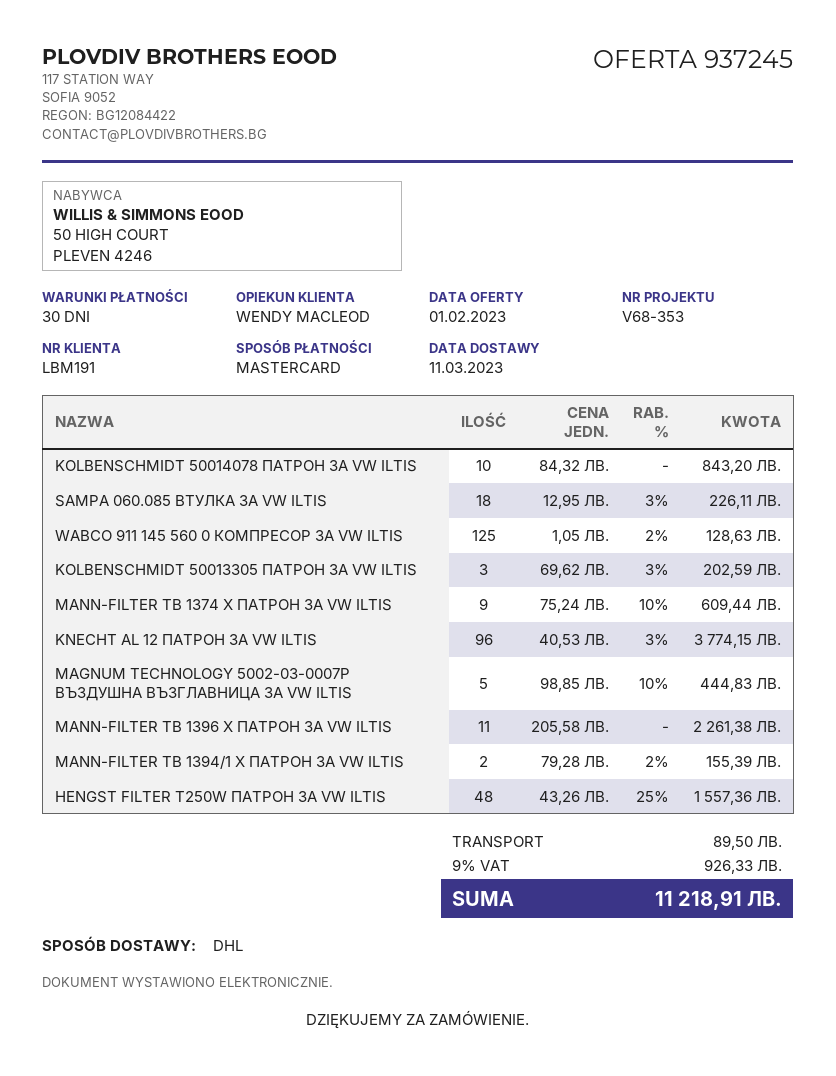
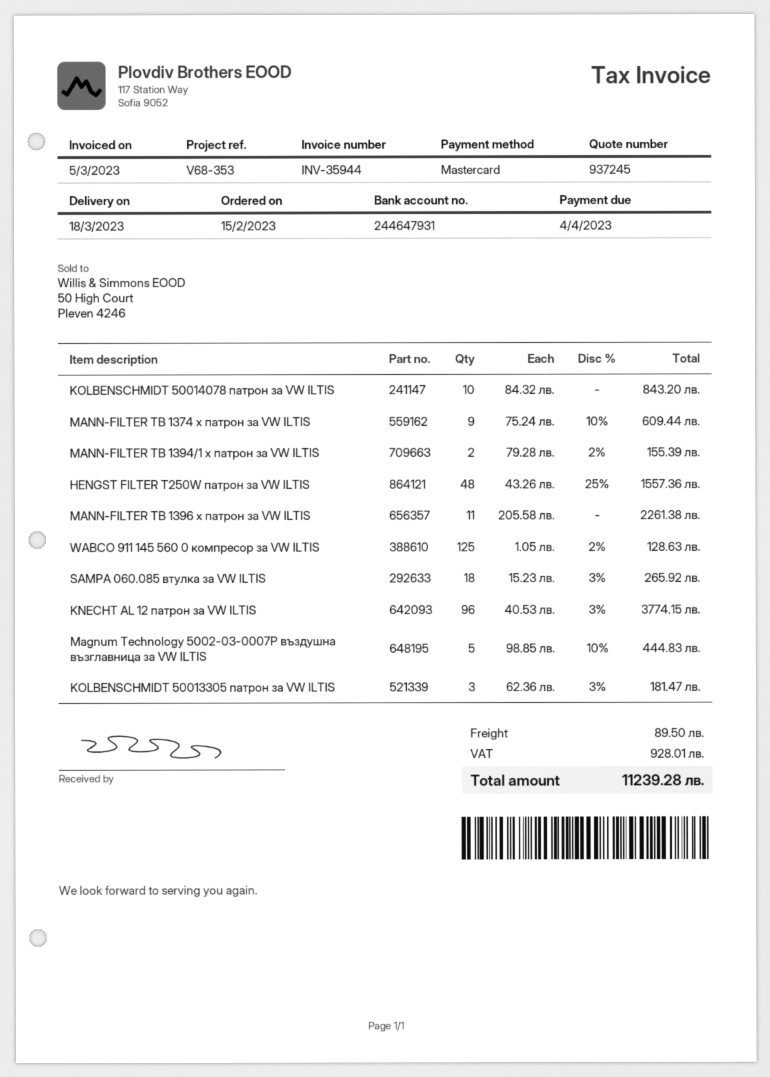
delivery date: 2023-03-11 -> 2023-03-18
SAMPA 060.085 ВТУЛКА ЗА VW ILTIS: 18 x 12.95 - 3% = 226.11 -> 18 x 15.23 - 3% = 265.92
KOLBENSCHMIDT 50013305 ПАТРОН ЗА VW ILTIS: 3 x 69.62 - 3% = 202.59 -> 3 x 62.36 - 3% = 181.47
tax: 926.33 -> 928.01
total: 11218.91 -> 11239.28

